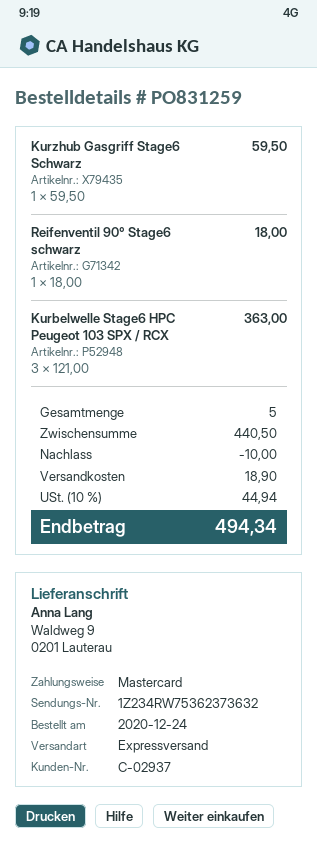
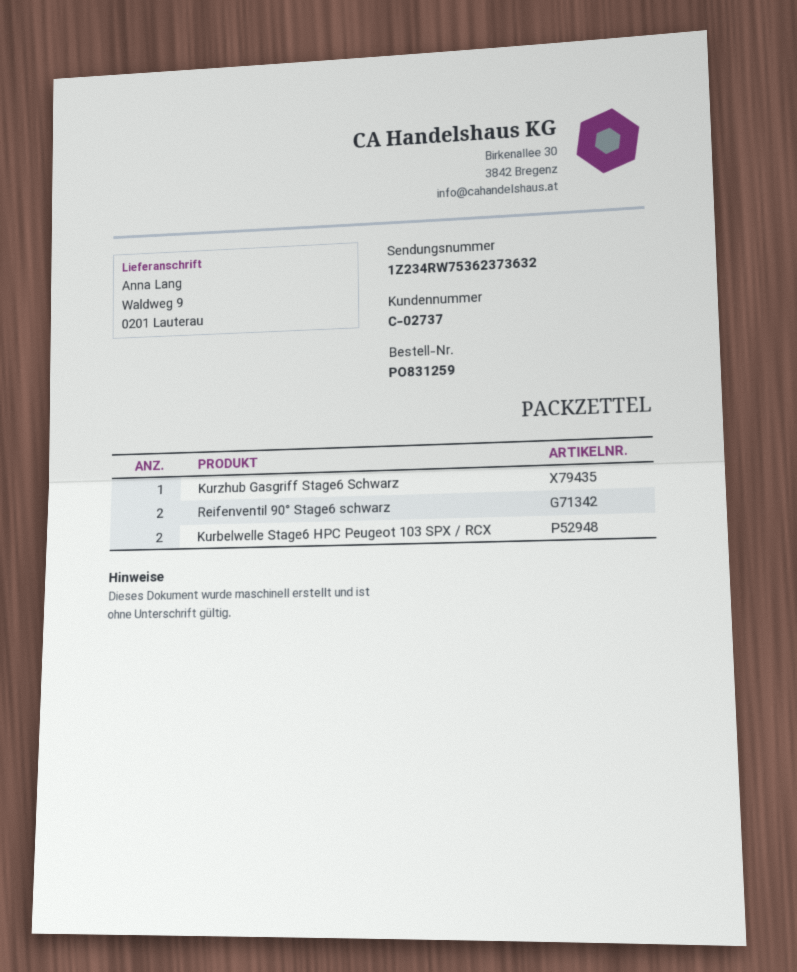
customer number: C-02937 -> C-02737
Reifenventil 90° Stage6 schwarz: 1 -> 2
Kurbelwelle Stage6 HPC Peugeot 103 SPX / RCX: 3 -> 2

